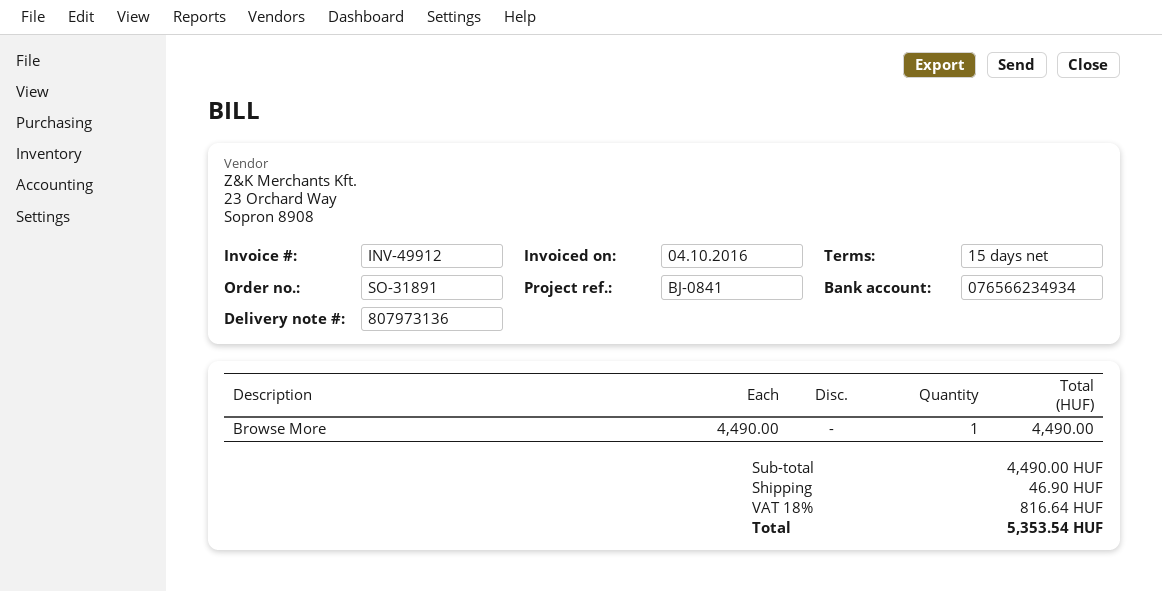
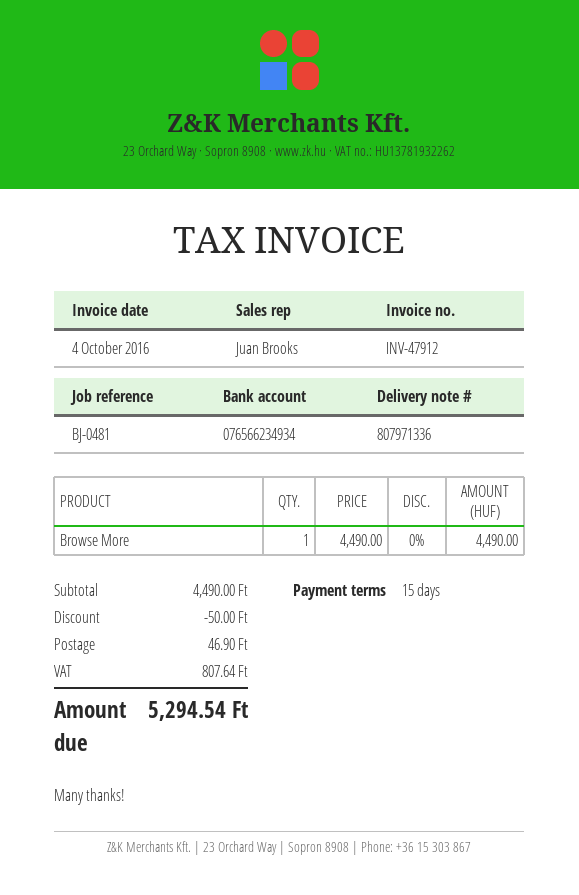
delivery note number: 807973136 -> 807971336
invoice number: INV-49912 -> INV-47912
reference: BJ-0841 -> BJ-0481
discount: none -> 50.00
tax: 816.64 -> 807.64
total: 5353.54 -> 5294.54

